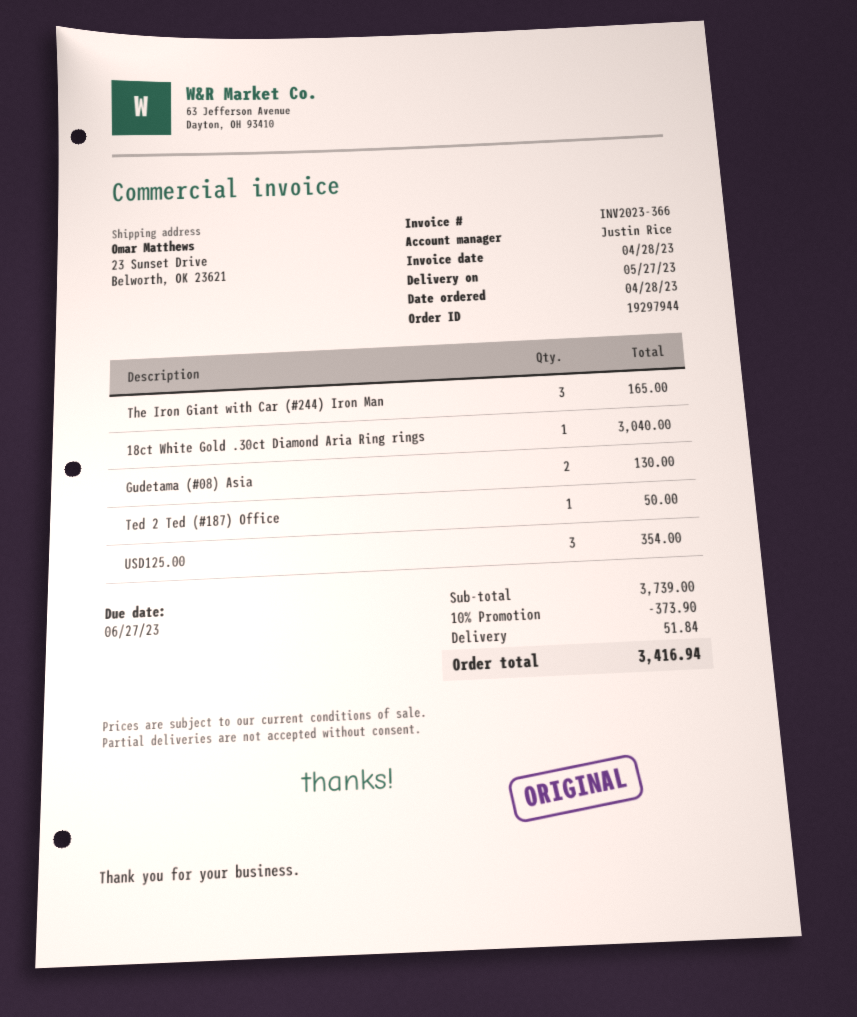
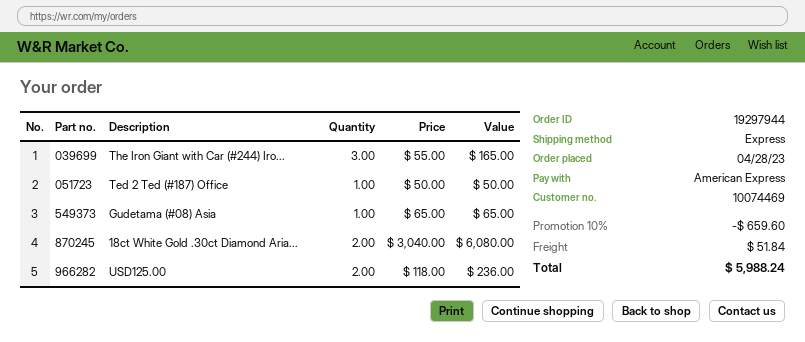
18ct White Gold .30ct Diamond Aria Ring rings: 1 for 3040.00 -> 2 for 6080.00
Gudetama (#08) Asia: 2 for 130.00 -> 1 for 65.00
USD125.00: 3 for 354.00 -> 2 for 236.00
discount: 10% = 373.90 -> 10% = 659.60
total: 3416.94 -> 5988.24

